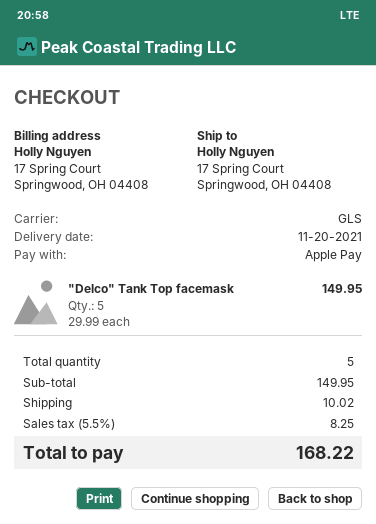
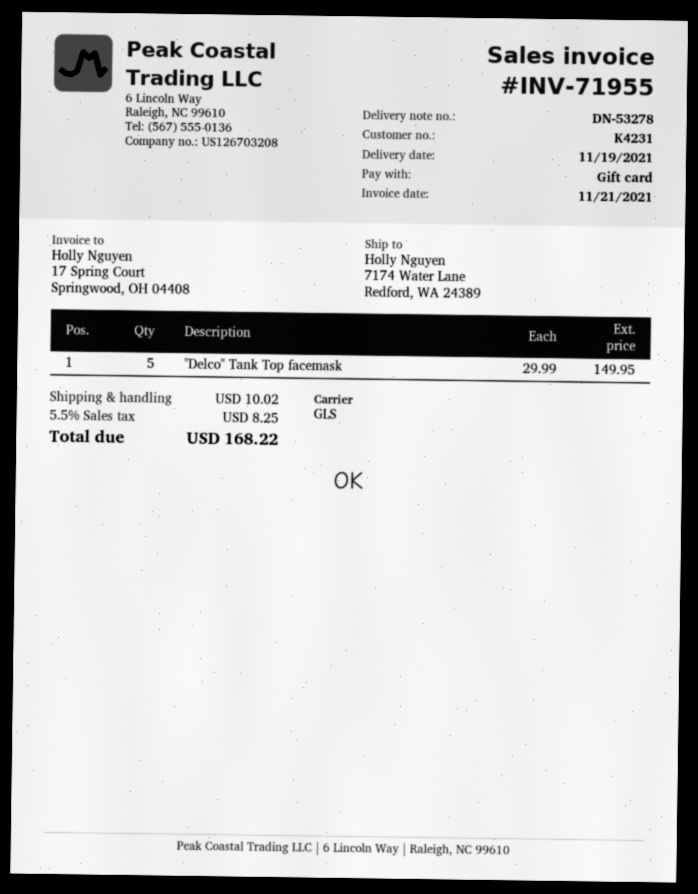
delivery date: 2021-11-20 -> 2021-11-19
payment method: Apple Pay -> gift card
ship to: 17 Spring Court, Springwood, OH 04408 -> 7174 Water Lane, Redford, WA 24389

